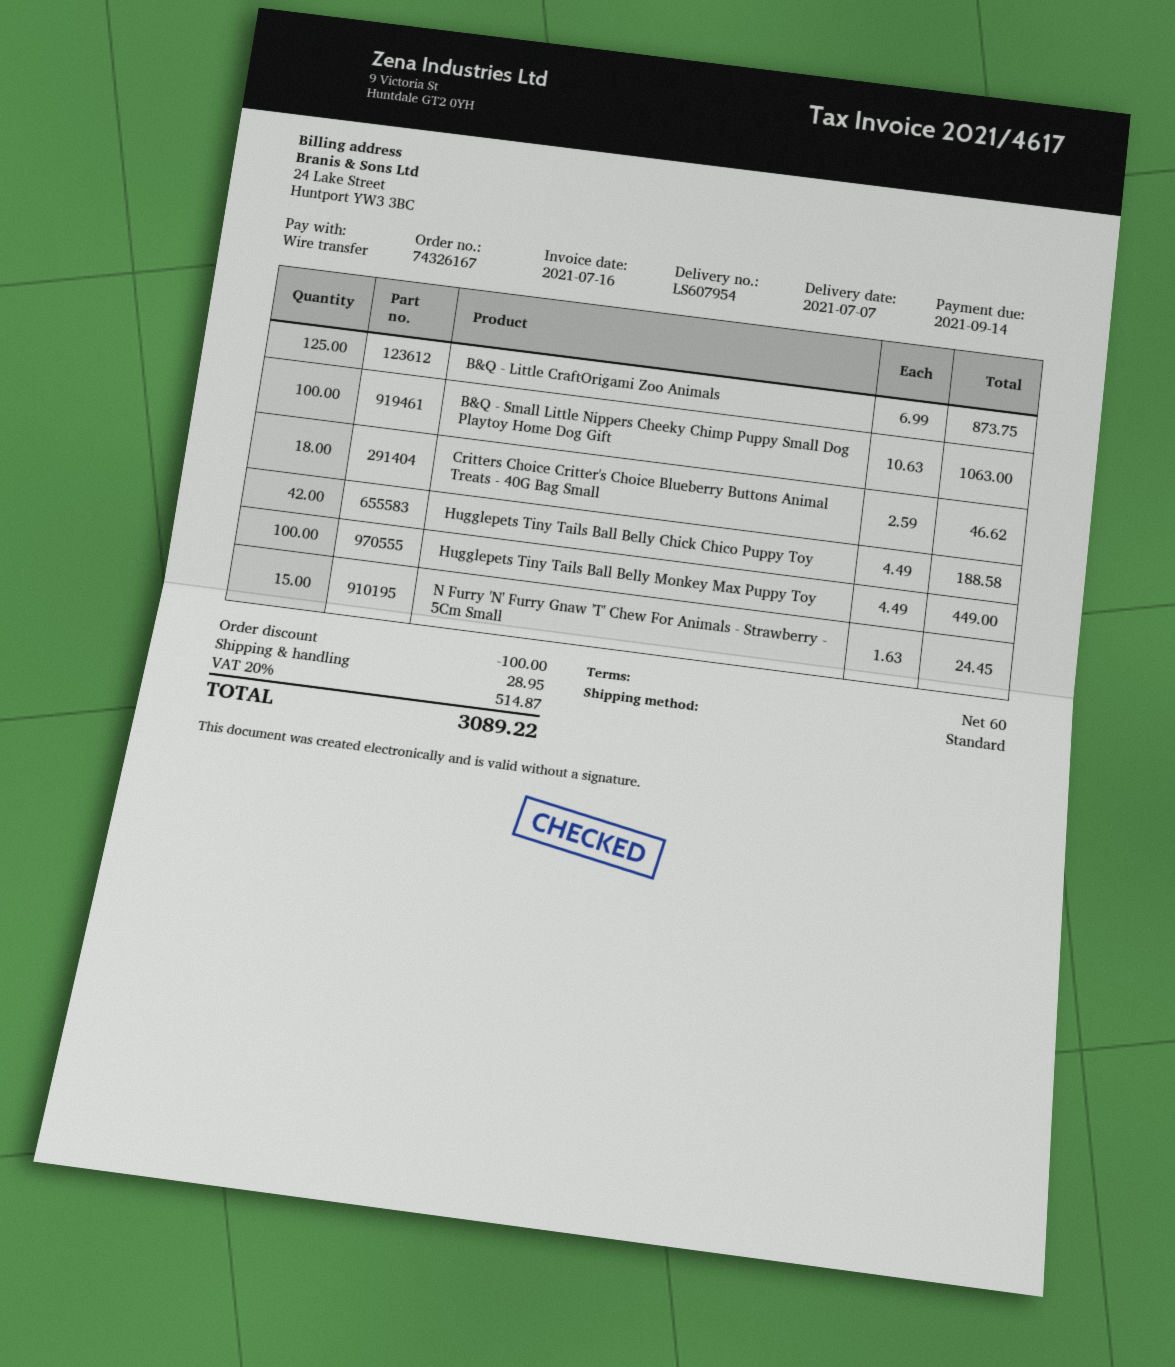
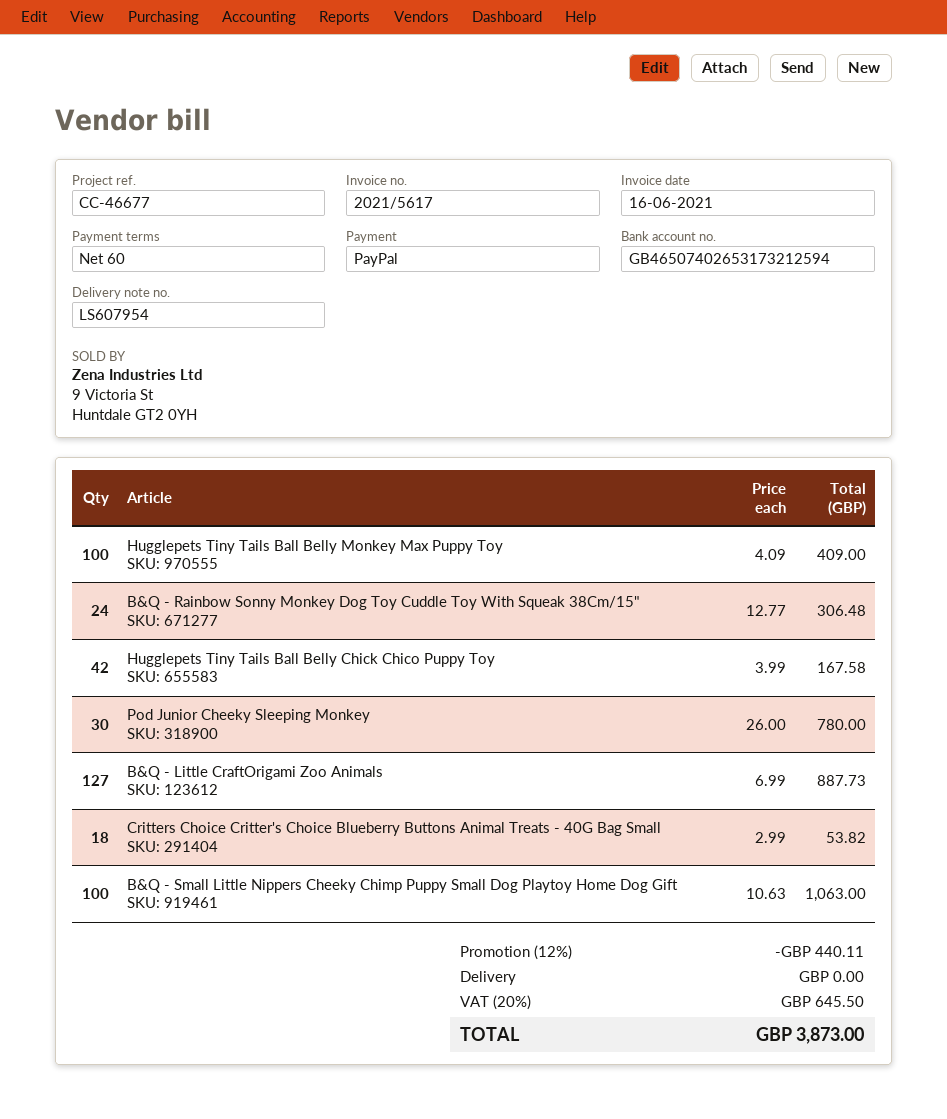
invoice number: 2021/4617 -> 2021/5617
invoice date: 2021-07-16 -> 2021-06-16
payment method: bank transfer -> PayPal
B&Q - Little CraftOrigami Zoo Animals: 125 x 6.99 = 873.75 -> 127 x 6.99 = 887.73
Critters Choice Critter's Choice Blueberry Buttons Animal Treats - 40G Bag Small: 18 x 2.59 = 46.62 -> 18 x 2.99 = 53.82
Hugglepets Tiny Tails Ball Belly Chick Chico Puppy Toy: 42 x 4.49 = 188.58 -> 42 x 3.99 = 167.58
Hugglepets Tiny Tails Ball Belly Monkey Max Puppy Toy: 100 x 4.49 = 449.00 -> 100 x 4.09 = 409.00
N Furry 'N' Furry Gnaw 'T' Chew For Animals - Strawberry - 5Cm Small: 15 x 1.63 = 24.45 -> none
B&Q - Rainbow Sonny Monkey Dog Toy Cuddle Toy With Squeak 38Cm/15": none -> 24 x 12.77 = 306.48
Pod Junior Cheeky Sleeping Monkey: none -> 30 x 26.00 = 780.00
discount: 100.00 -> 440.11
shipping: 28.95 -> 0.00
tax: 20% = 514.87 -> 20% = 645.50
total: 3089.22 -> 3873.00

